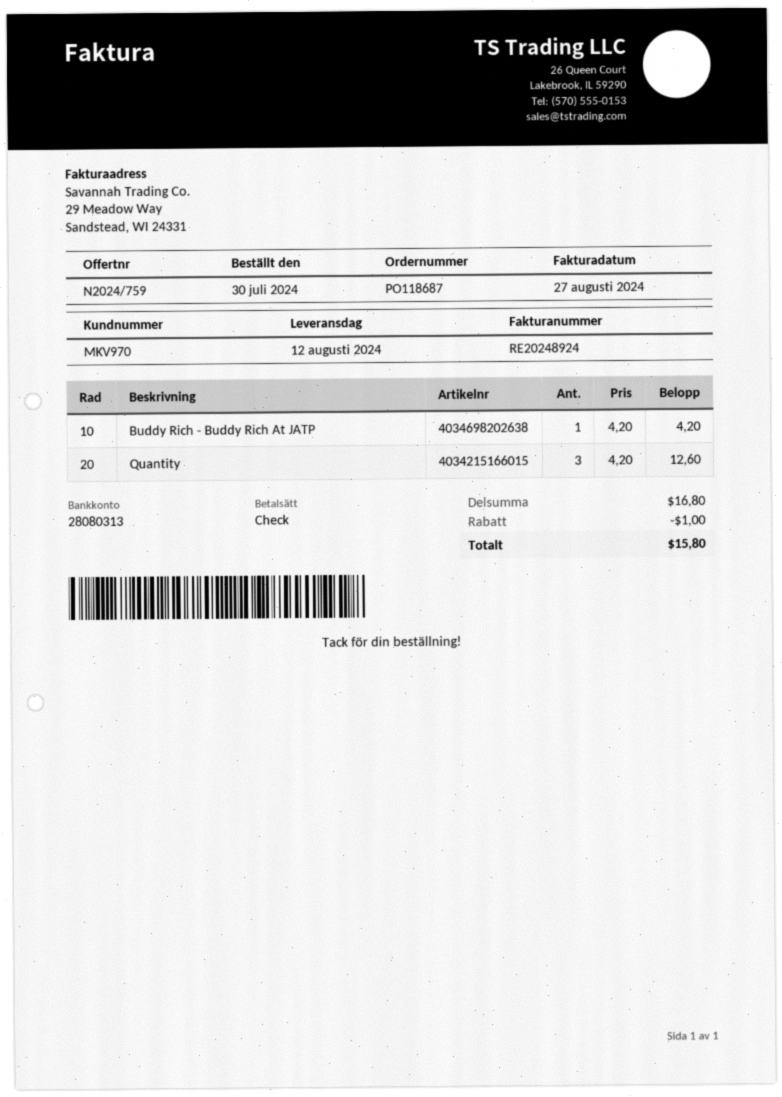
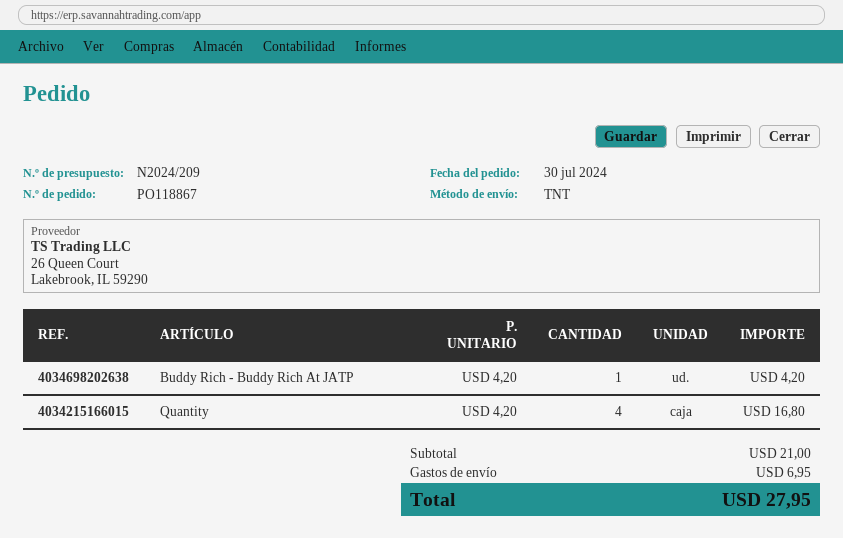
quote number: N2024/759 -> N2024/209
order number: PO118687 -> PO118867
Quantity: 3 x 4.20 = 12.60 -> 4 x 4.20 = 16.80
subtotal: 16.80 -> 21.00
discount: 1.00 -> none
shipping: none -> 6.95
total: 15.80 -> 27.95

